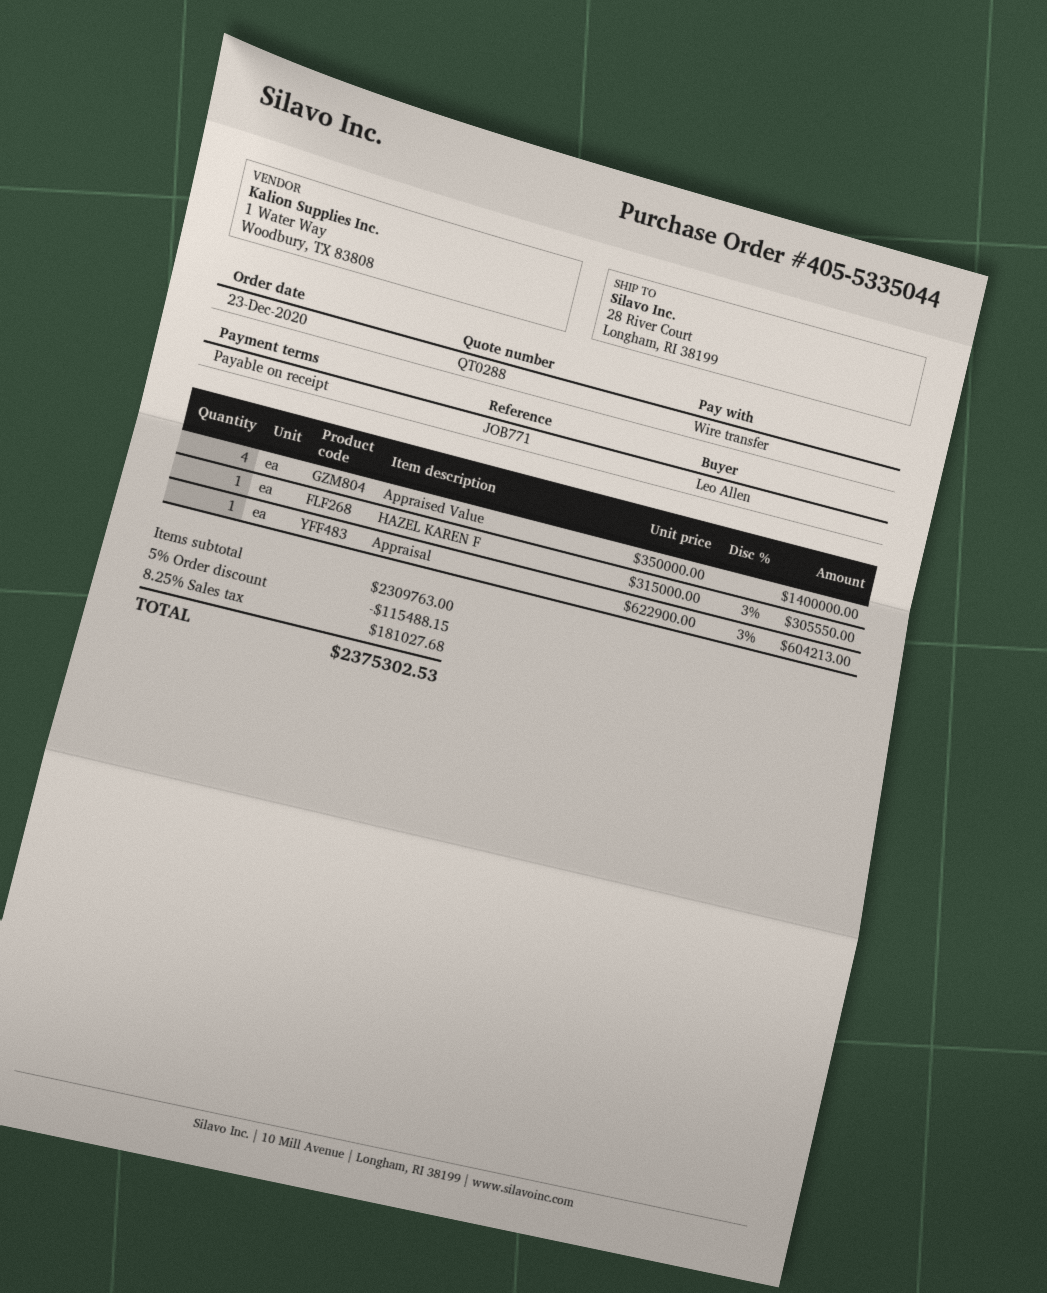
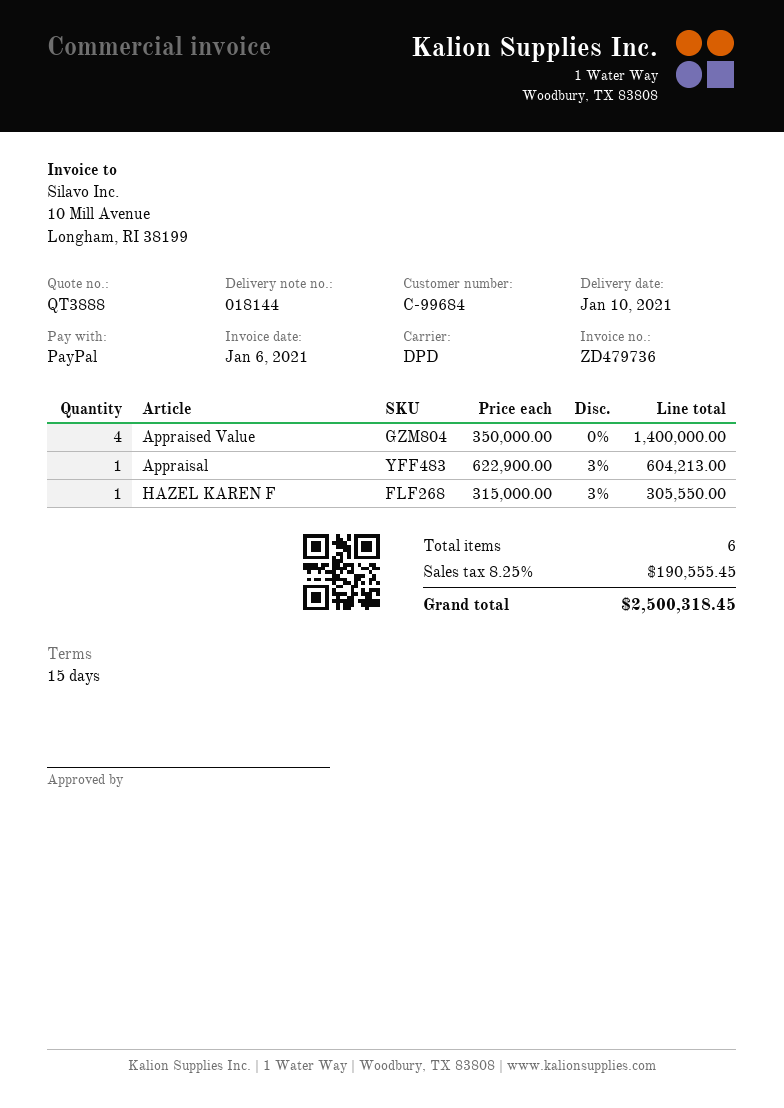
quote number: QT0288 -> QT3888
payment terms: on receipt -> 15 days
payment method: bank transfer -> PayPal
discount: 5% = 115488.15 -> none
tax: 8.25% = 181027.68 -> 8.25% = 190555.45
total: 2375302.53 -> 2500318.45

